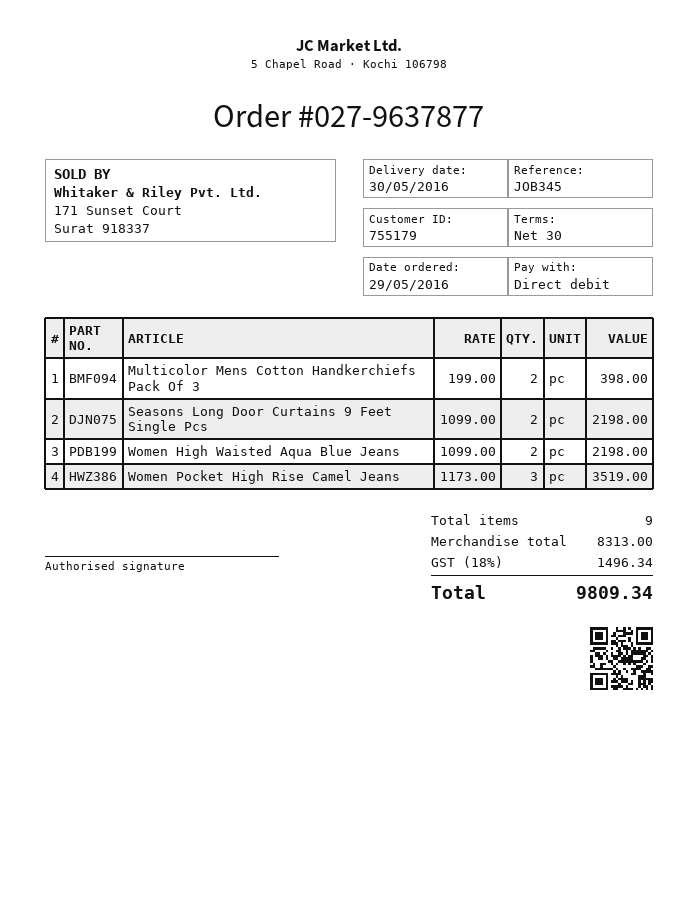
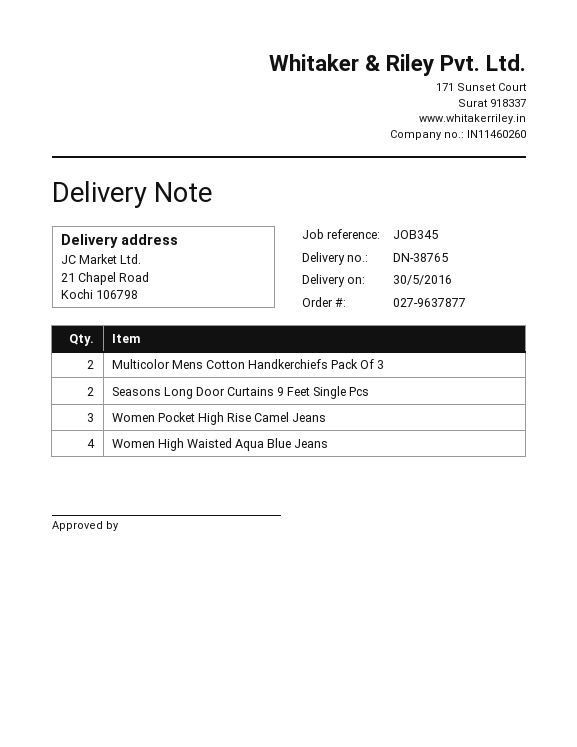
Women High Waisted Aqua Blue Jeans: 2 -> 4

